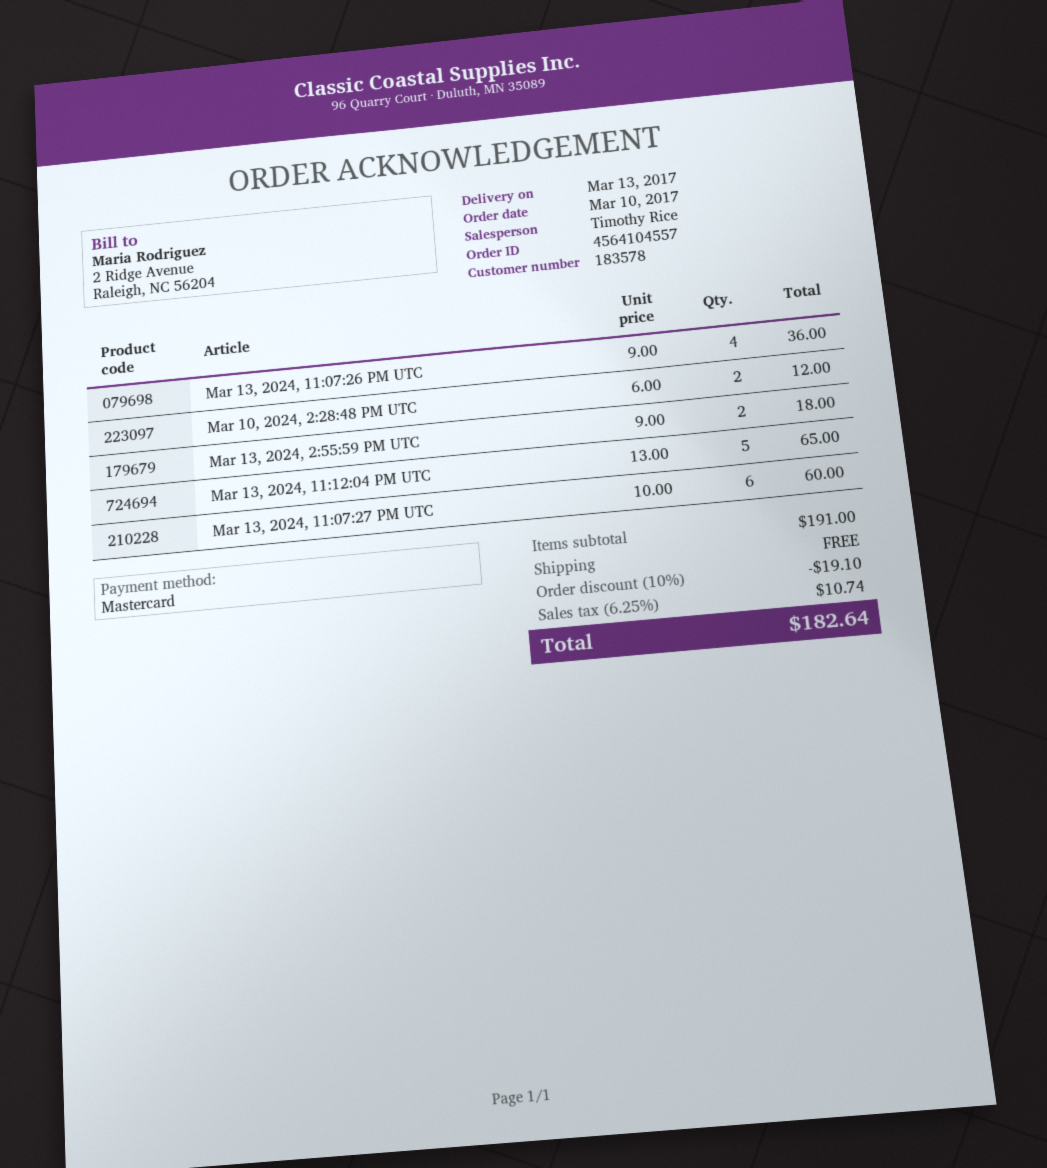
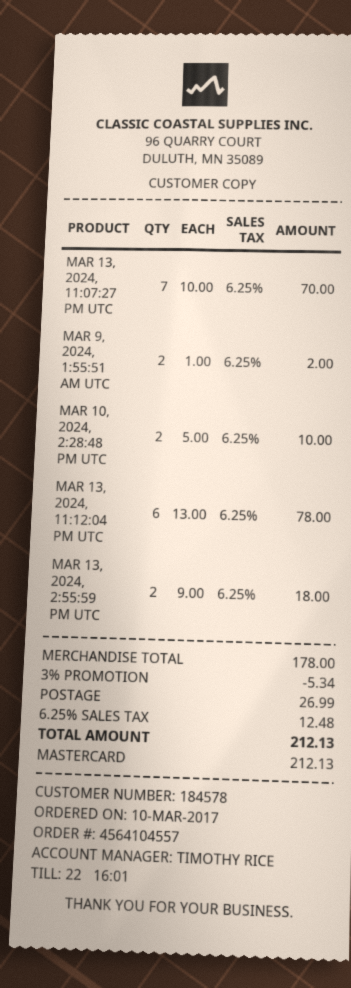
customer number: 183578 -> 184578
Mar 13, 2024, 11:07:26 PM UTC: 4 x 9.00 = 36.00 -> none
Mar 10, 2024, 2:28:48 PM UTC: 2 x 6.00 = 12.00 -> 2 x 5.00 = 10.00
Mar 13, 2024, 11:12:04 PM UTC: 5 x 13.00 = 65.00 -> 6 x 13.00 = 78.00
Mar 13, 2024, 11:07:27 PM UTC: 6 x 10.00 = 60.00 -> 7 x 10.00 = 70.00
MAR 9, 2024, 1:55:51 AM UTC: none -> 2 x 1.00 = 2.00
subtotal: 191.00 -> 178.00
discount: 10% = 19.10 -> 3% = 5.34
shipping: 0.00 -> 26.99
tax: 6.25% = 10.74 -> 6.25% = 12.48
total: 182.64 -> 212.13

